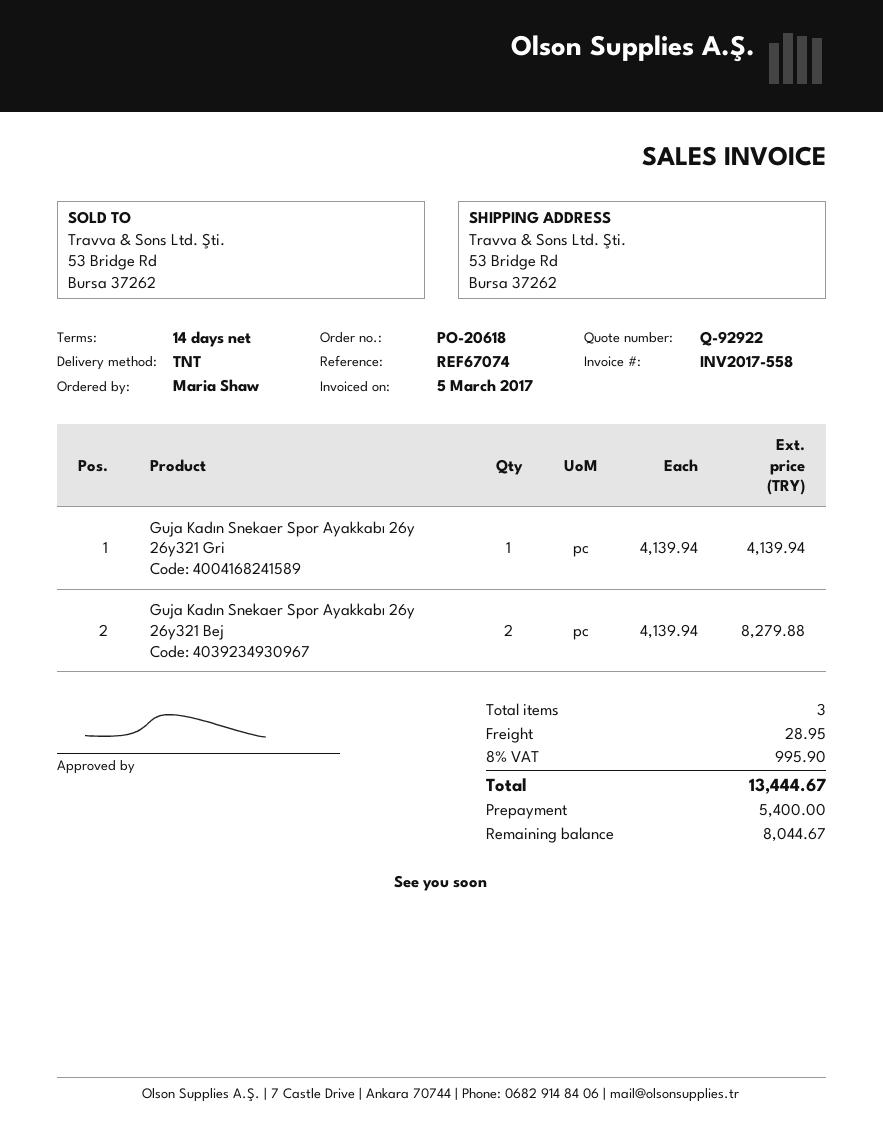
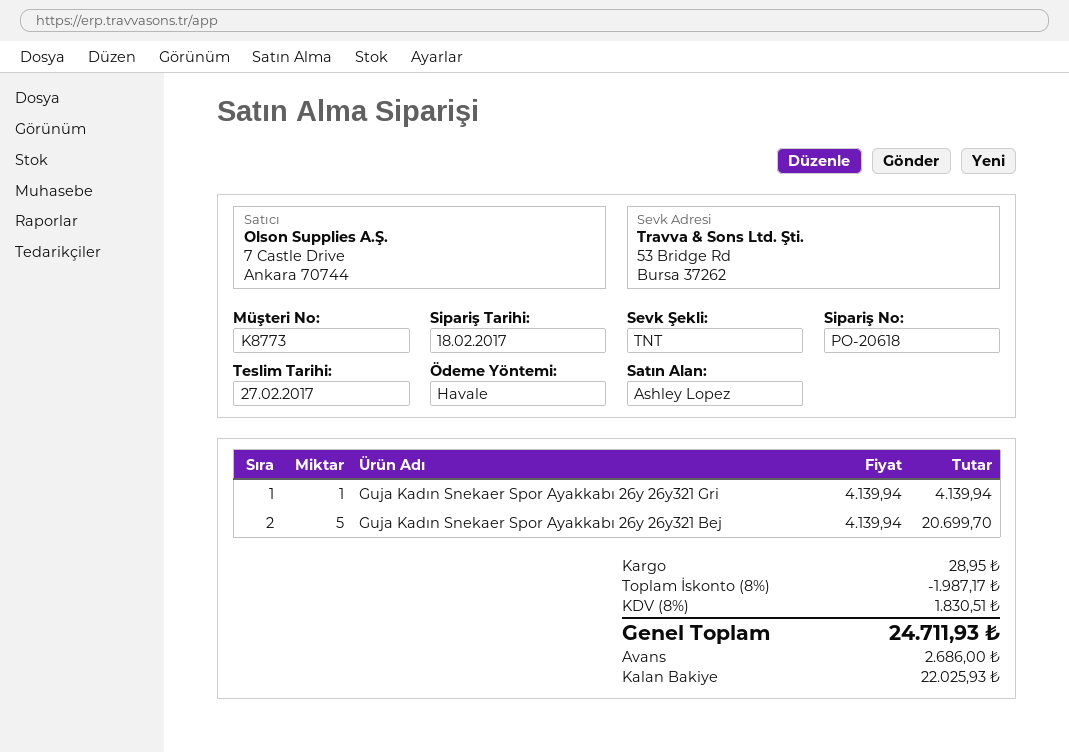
ordered by: Maria Shaw -> Ashley Lopez
Guja Kadın Snekaer Spor Ayakkabı 26y 26y321 Bej: 2 x 4139.94 = 8279.88 -> 5 x 4139.94 = 20699.70
discount: none -> 8% = 1987.17
tax: 8% = 995.90 -> 8% = 1830.51
total: 13444.67 -> 24711.93
deposit: 5400.00 -> 2686.00
balance: 8044.67 -> 22025.93

